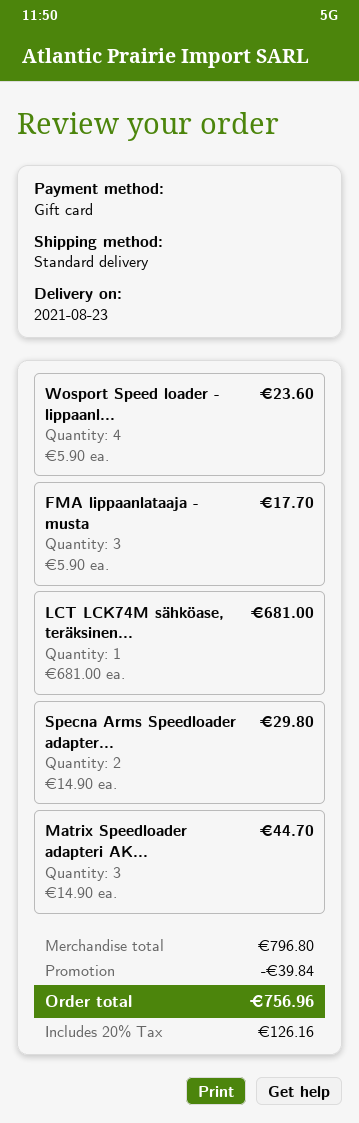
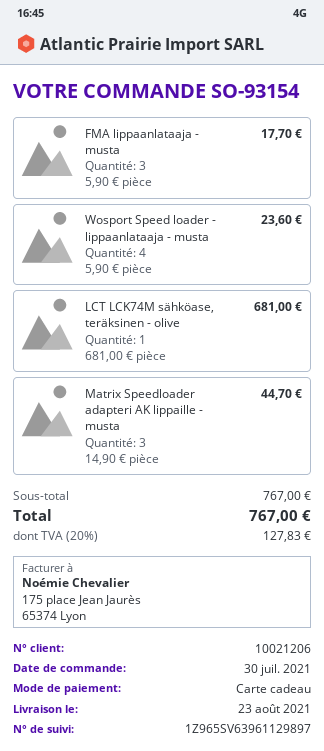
Specna Arms Speedloader adapter...: 2 x 14.90 = 29.80 -> none
subtotal: 796.80 -> 767.00
discount: 39.84 -> none
tax: 20% = 126.16 -> 20% = 127.83
total: 756.96 -> 767.00

